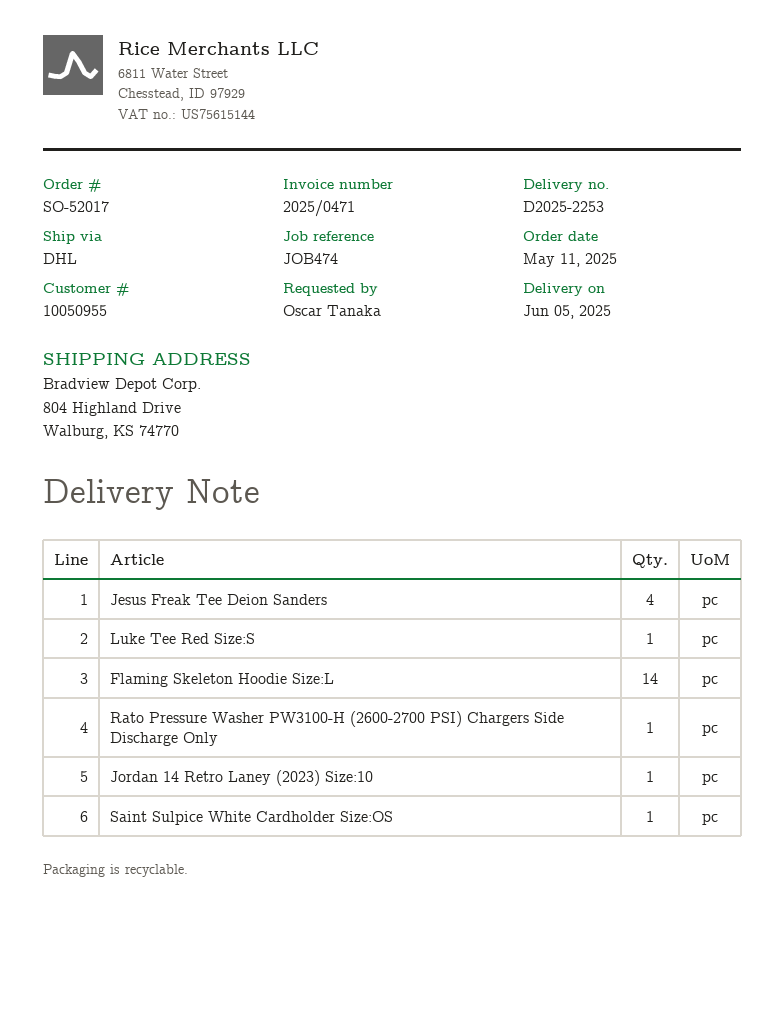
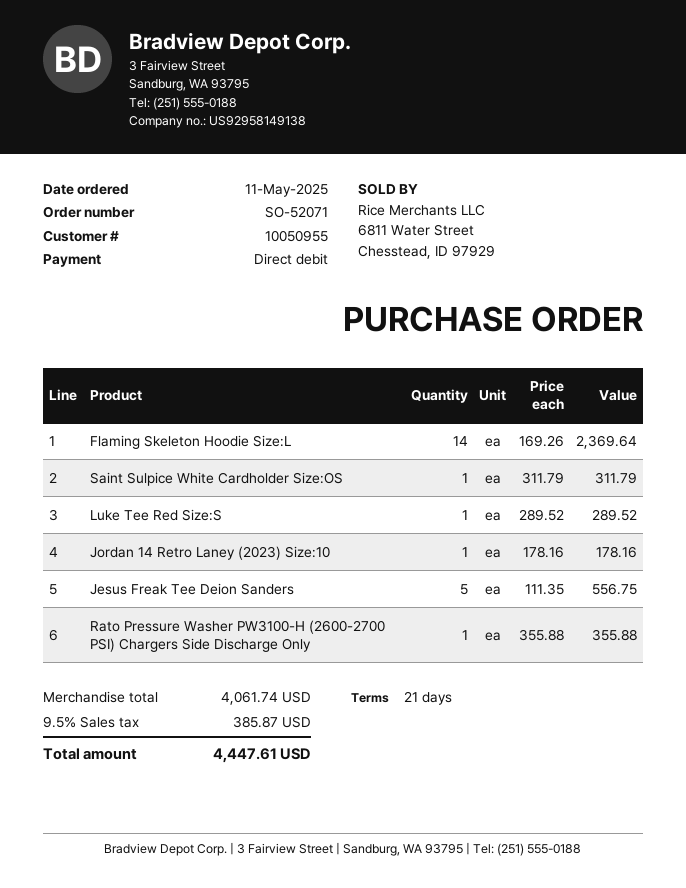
order number: SO-52017 -> SO-52071
Jesus Freak Tee Deion Sanders: 4 -> 5

